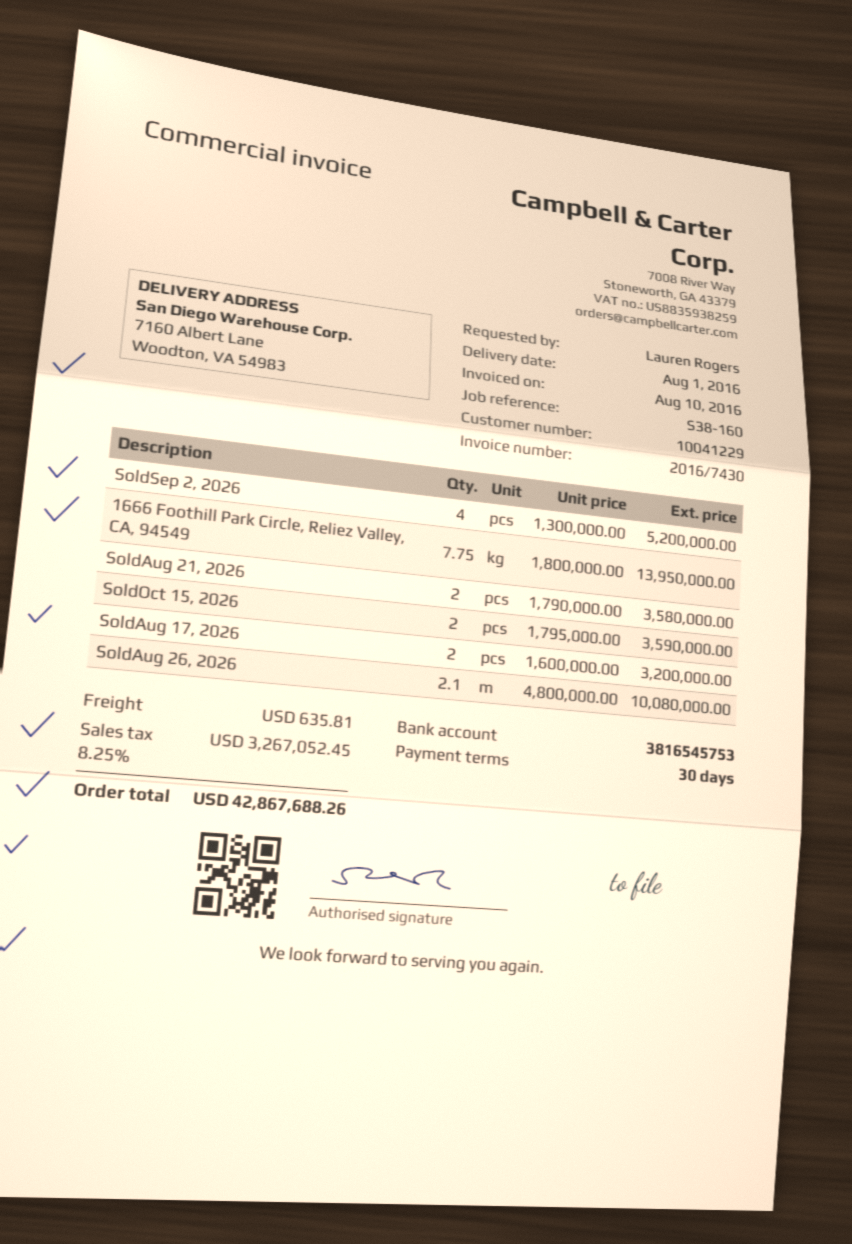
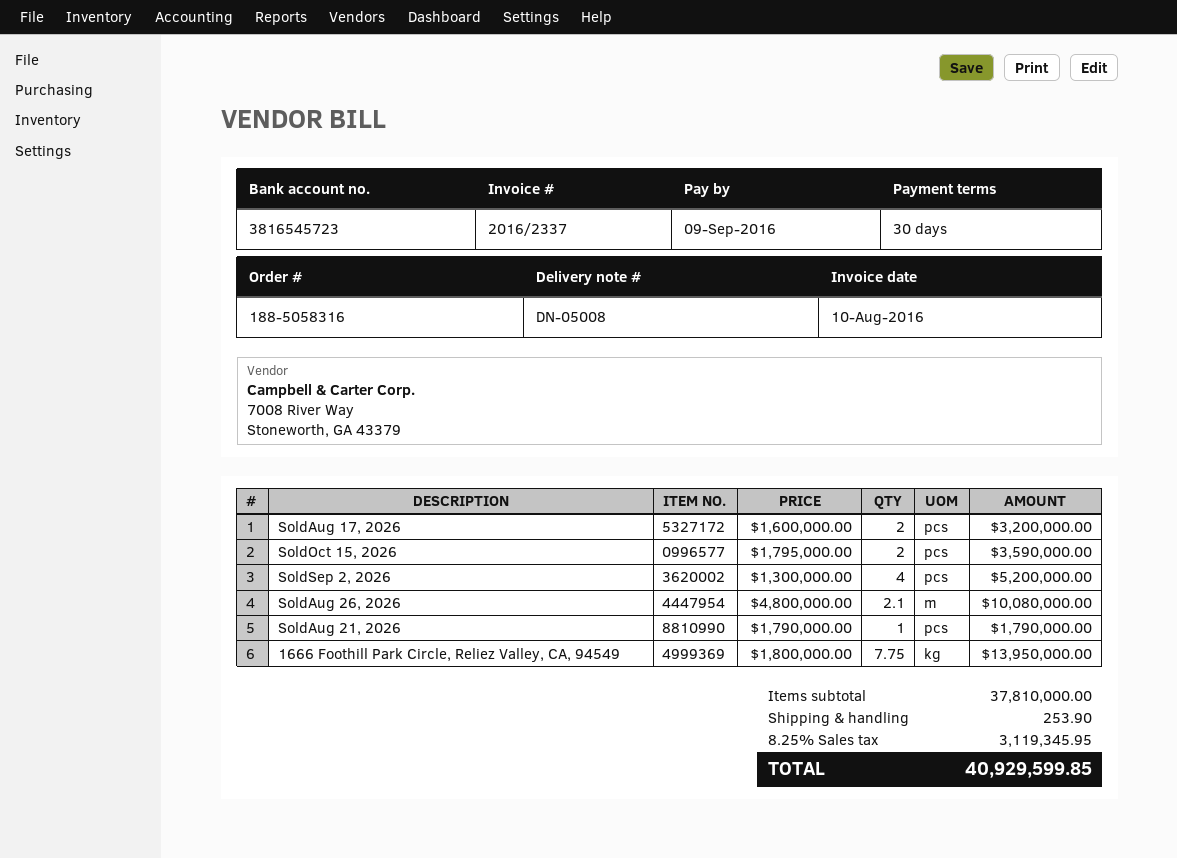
invoice number: 2016/7430 -> 2016/2337
bank account: 3816545753 -> 3816545723
SoldAug 21, 2026: 2 x 1790000.00 = 3580000.00 -> 1 x 1790000.00 = 1790000.00
shipping: 635.81 -> 253.90
tax: 8.25% = 3267052.45 -> 8.25% = 3119345.95
total: 42867688.26 -> 40929599.85

